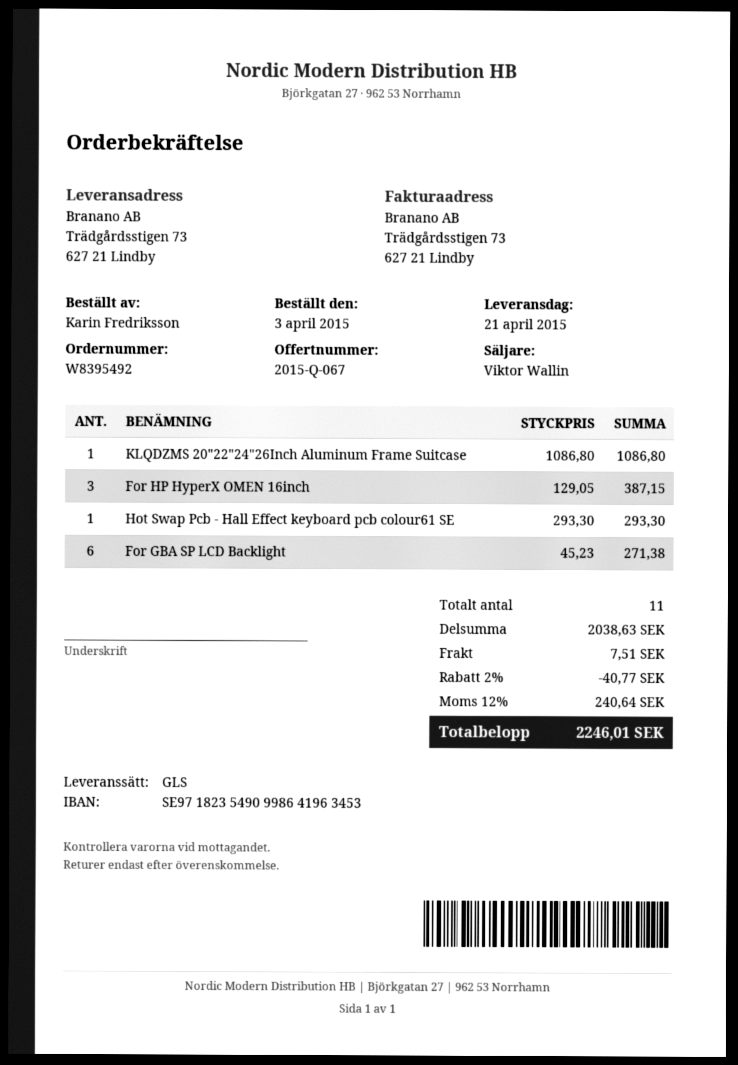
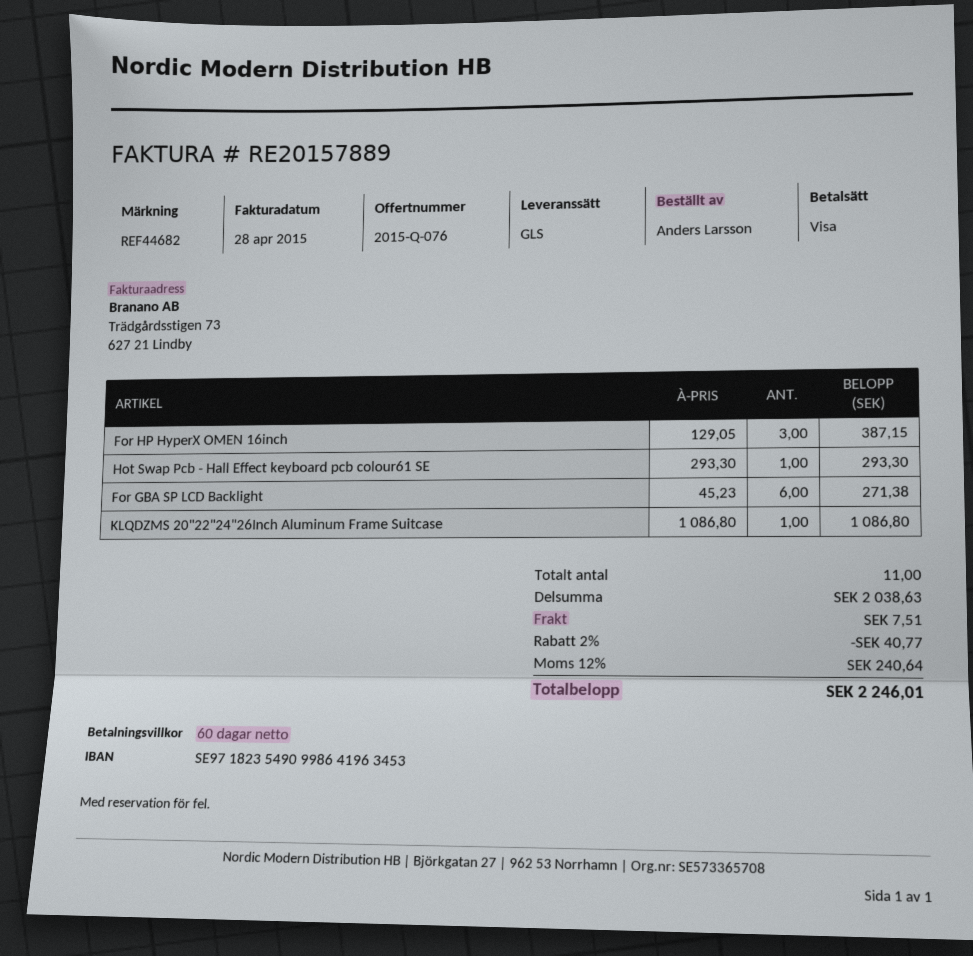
quote number: 2015-Q-067 -> 2015-Q-076
ordered by: Karin Fredriksson -> Anders Larsson

